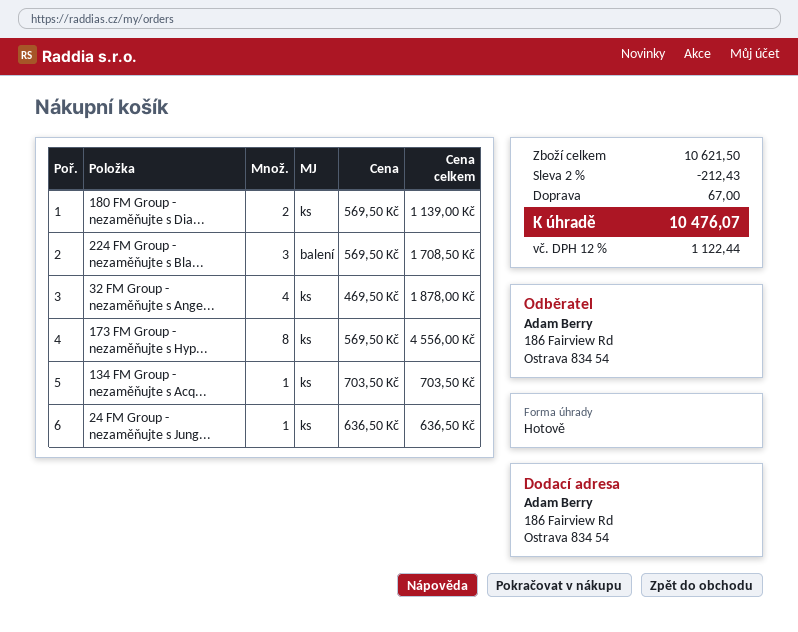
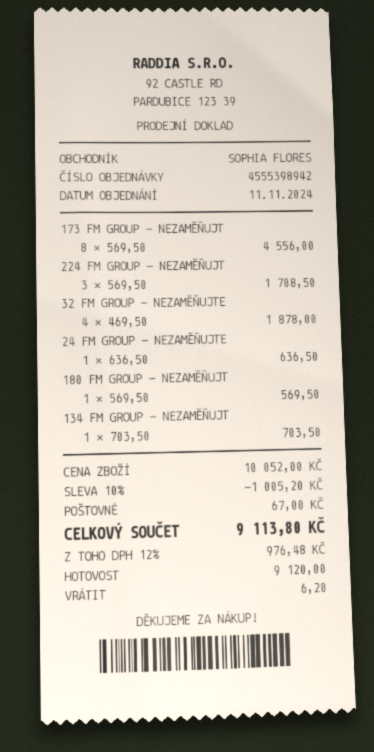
180 FM Group - nezaměňujte s Dia...: 2 x 569.50 = 1139.00 -> 1 x 569.50 = 569.50
subtotal: 10621.50 -> 10052.00
discount: 2% = 212.43 -> 10% = 1005.20
tax: 12% = 1122.44 -> 12% = 976.48
total: 10476.07 -> 9113.80

